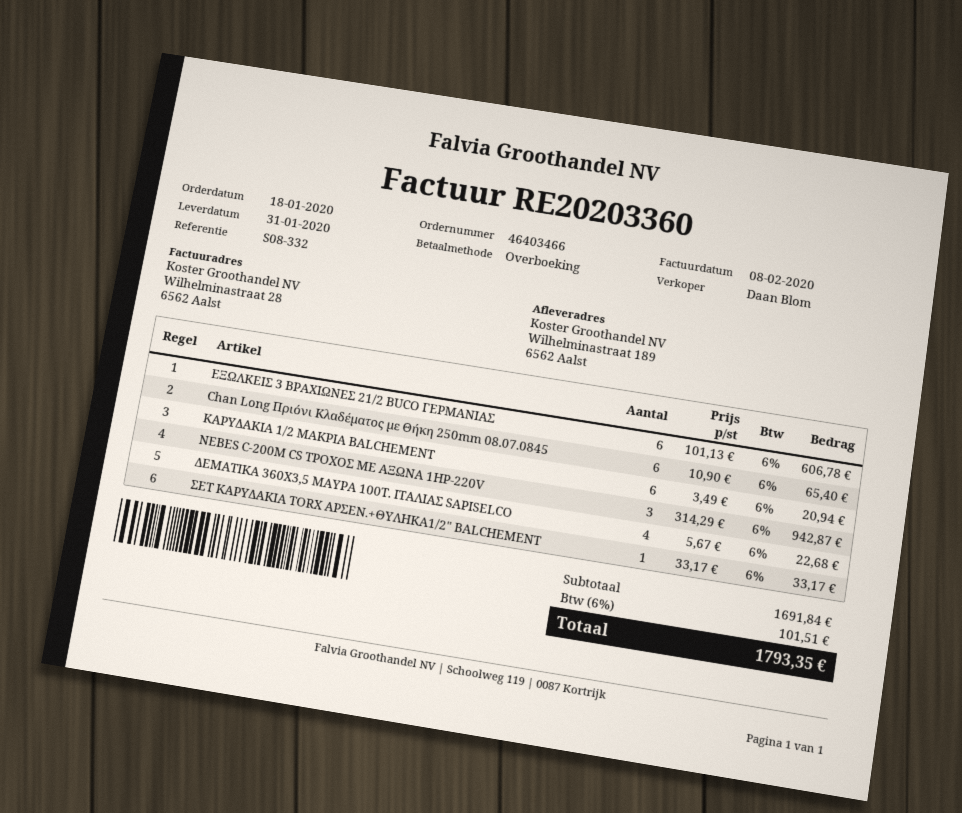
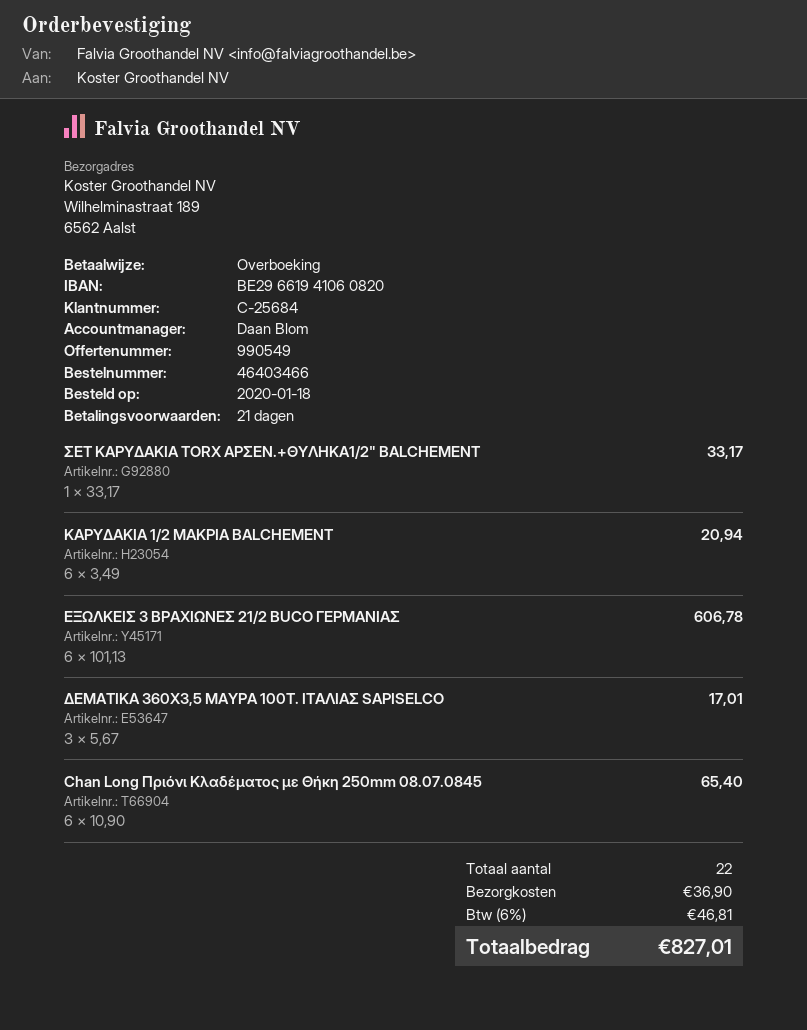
NEBES C-200M CS ΤΡΟΧΟΣ ΜΕ ΑΞΩΝΑ 1HP-220V: 3 x 314.29 = 942.87 -> none
ΔΕΜΑΤΙΚΑ 360Χ3,5 ΜΑΥΡΑ 100Τ. ΙΤΑΛΙΑΣ SAPISELCO: 4 x 5.67 = 22.68 -> 3 x 5.67 = 17.01
shipping: none -> 36.90
tax: 6% = 101.51 -> 6% = 46.81
total: 1793.35 -> 827.01

